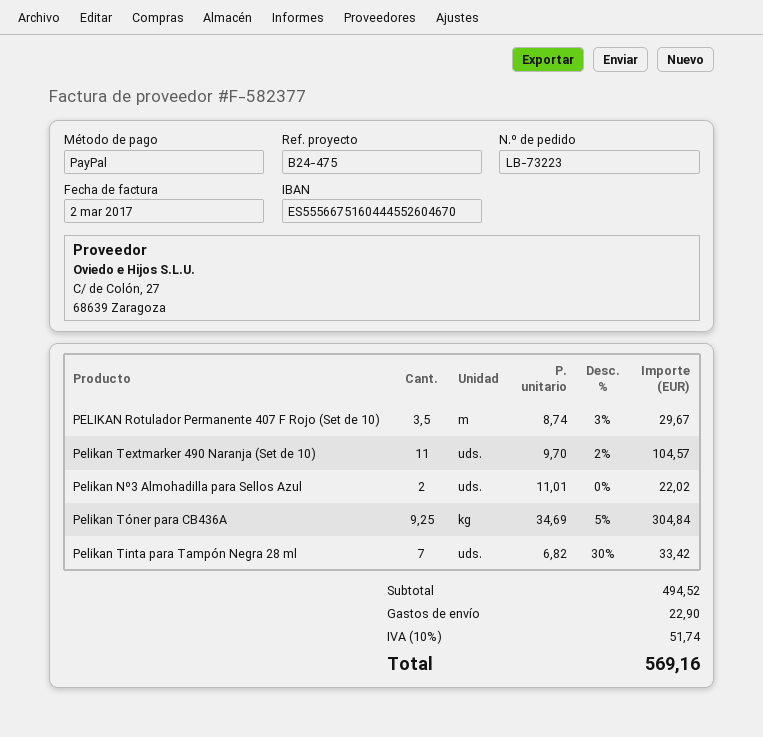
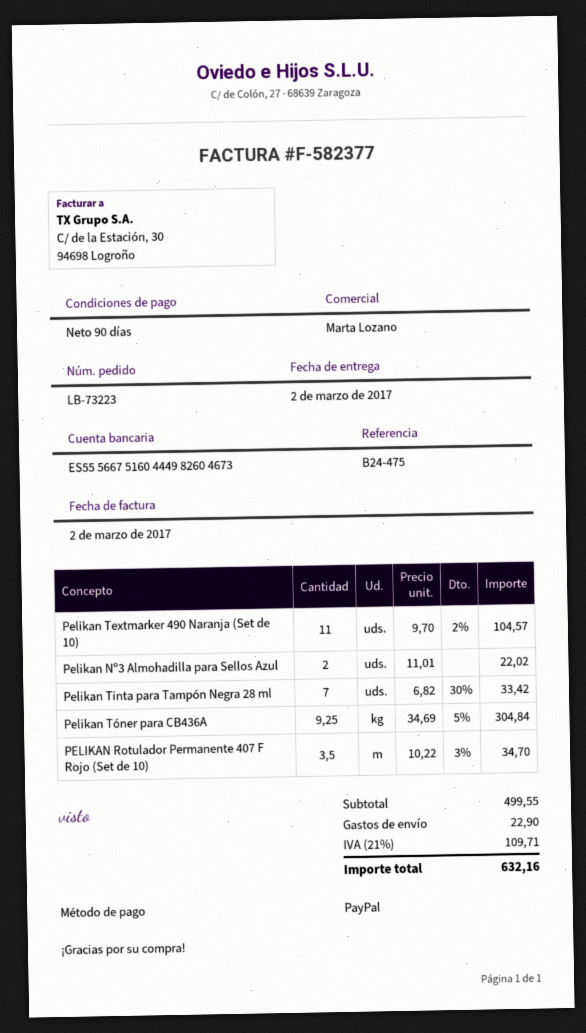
bank account: ES5556675160444552604670 -> ES5556675160444982604673
PELIKAN Rotulador Permanente 407 F Rojo (Set de 10): 3.5 x 8.74 - 3% = 29.67 -> 3.5 x 10.22 - 3% = 34.70
subtotal: 494.52 -> 499.55
tax: 10% = 51.74 -> 21% = 109.71
total: 569.16 -> 632.16

